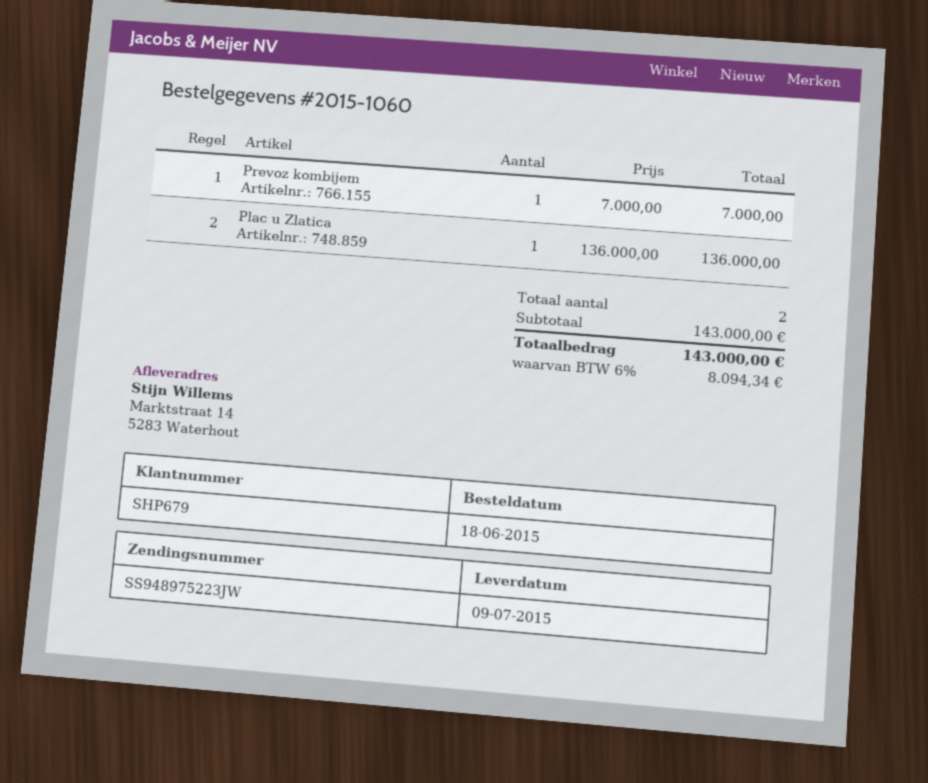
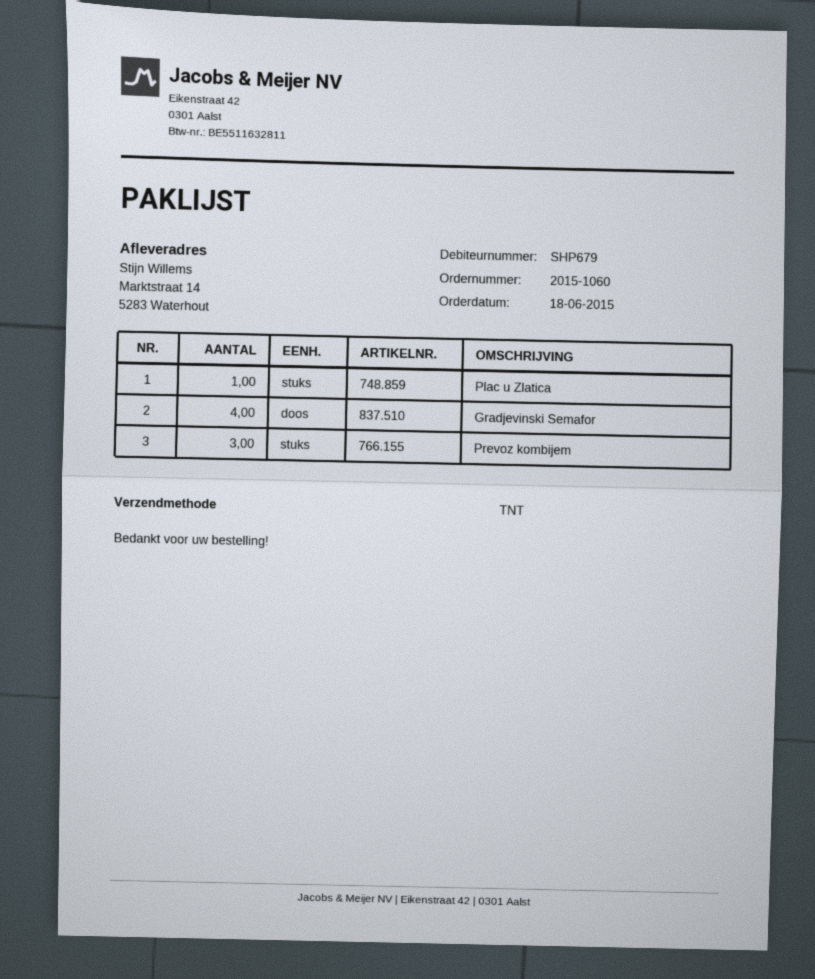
Prevoz kombijem: 1 -> 3
Gradjevinski Semafor: none -> 4

